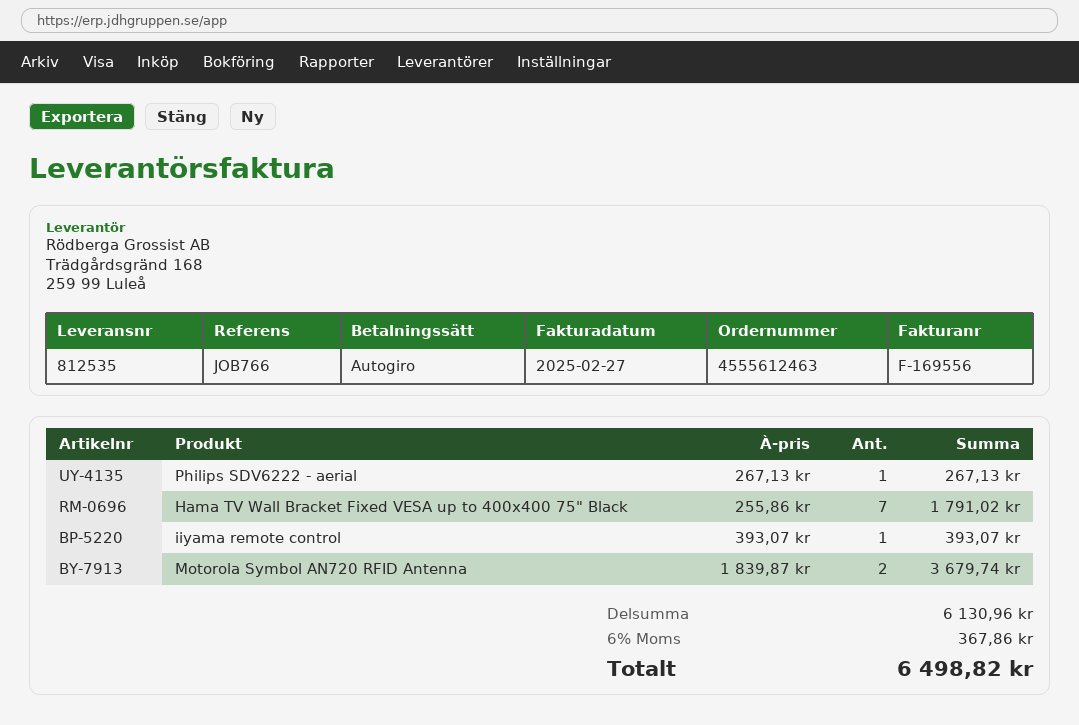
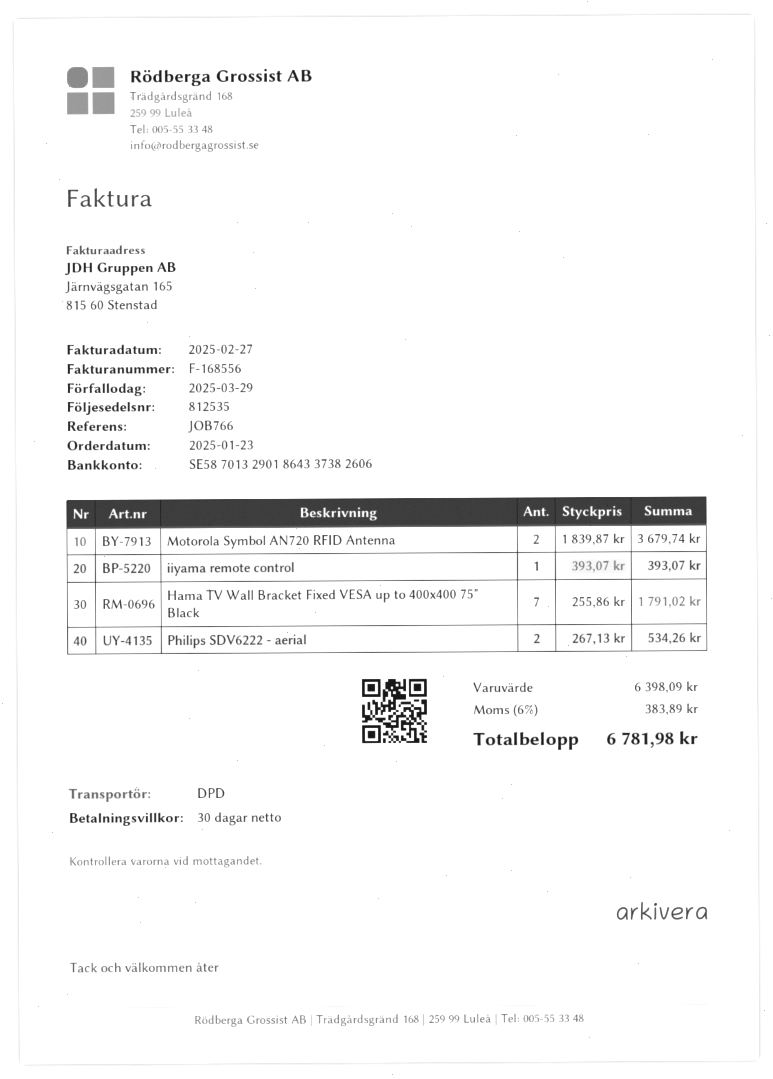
invoice number: F-169556 -> F-168556
Philips SDV6222 - aerial: 1 x 267.13 = 267.13 -> 2 x 267.13 = 534.26
subtotal: 6130.96 -> 6398.09
tax: 6% = 367.86 -> 6% = 383.89
total: 6498.82 -> 6781.98

